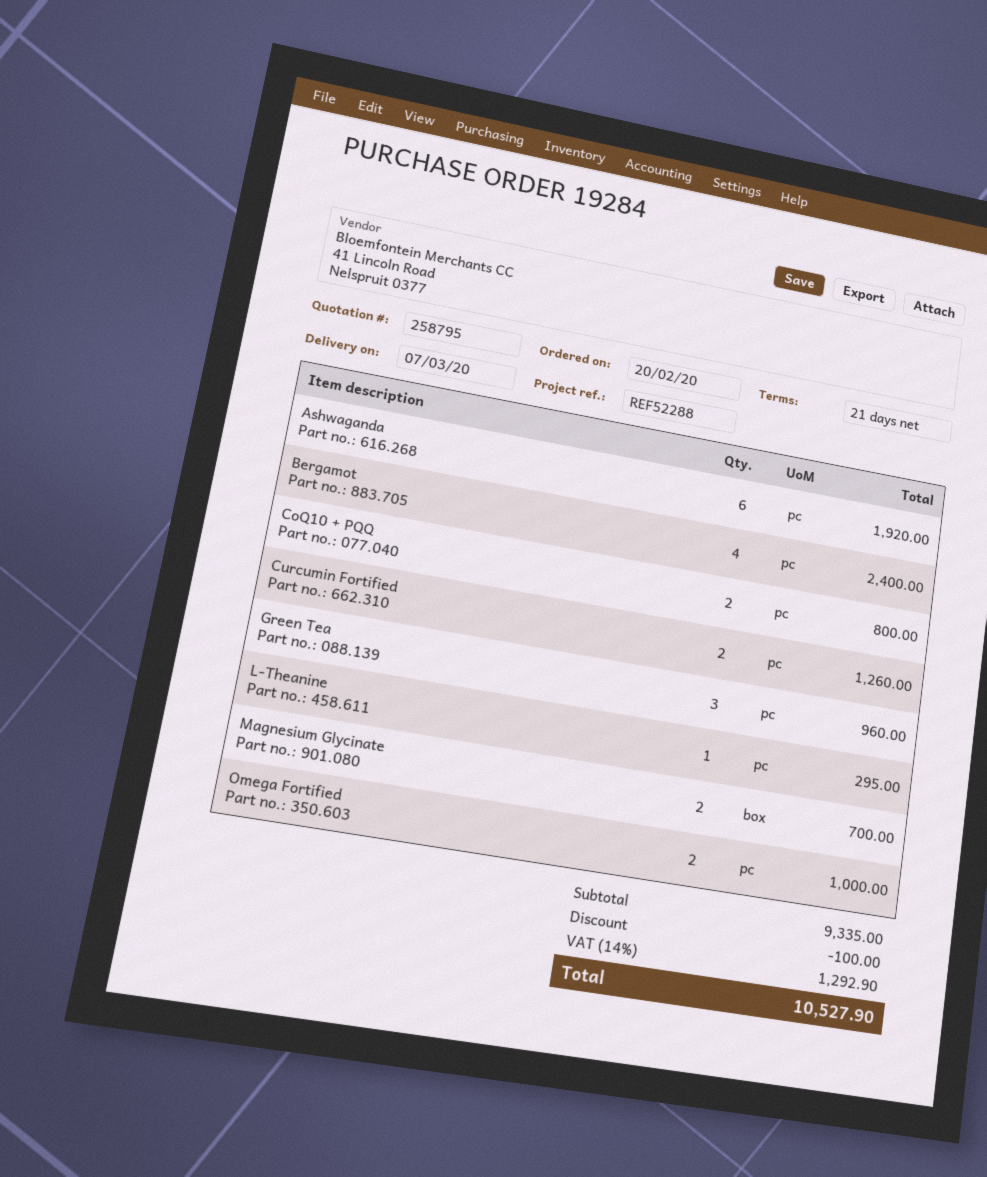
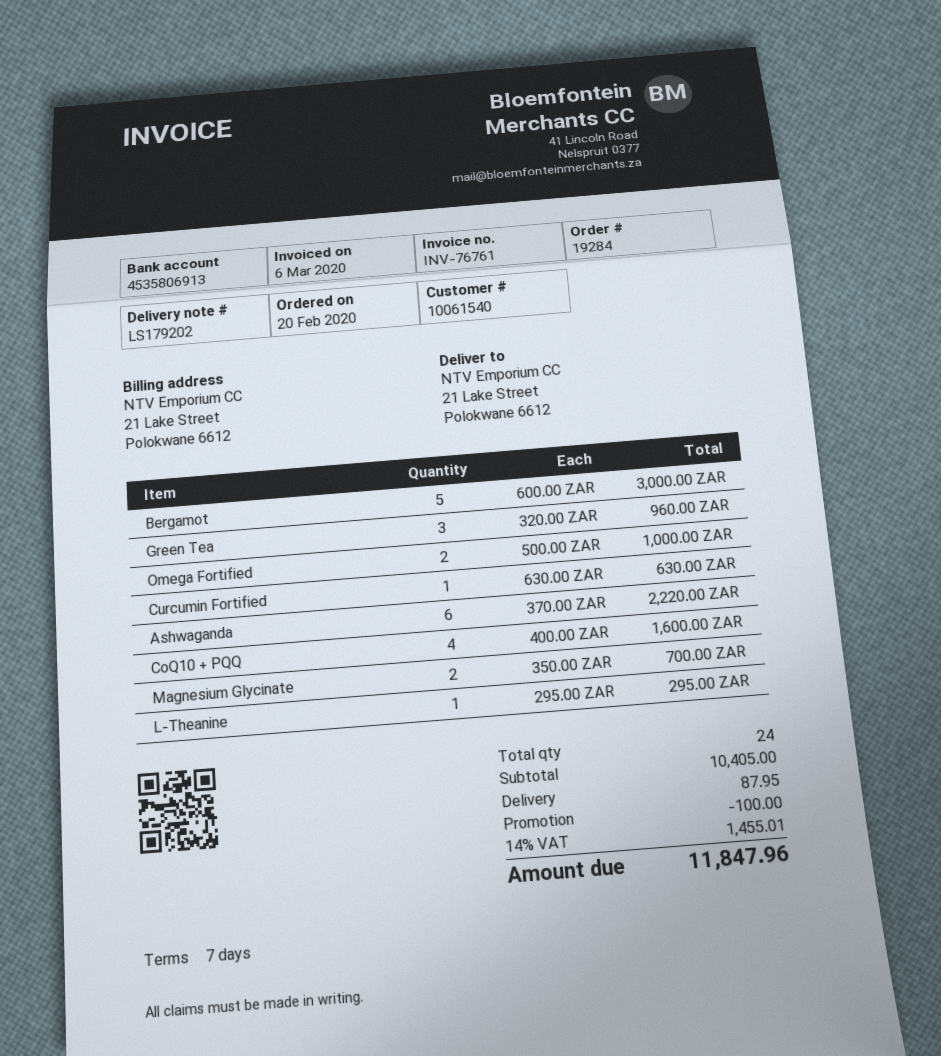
payment terms: 21 days -> 7 days
Ashwaganda: 6 for 1920.00 -> 6 for 2220.00
Bergamot: 4 for 2400.00 -> 5 for 3000.00
CoQ10 + PQQ: 2 for 800.00 -> 4 for 1600.00
Curcumin Fortified: 2 for 1260.00 -> 1 for 630.00
subtotal: 9335.00 -> 10405.00
shipping: none -> 87.95
tax: 14% = 1292.90 -> 14% = 1455.01
total: 10527.90 -> 11847.96

